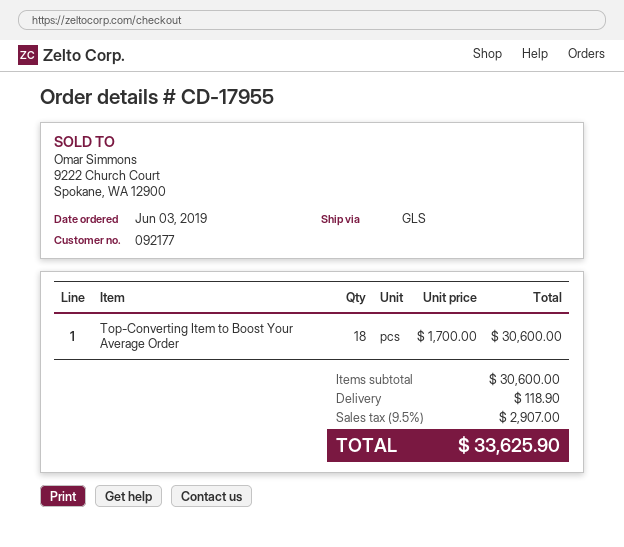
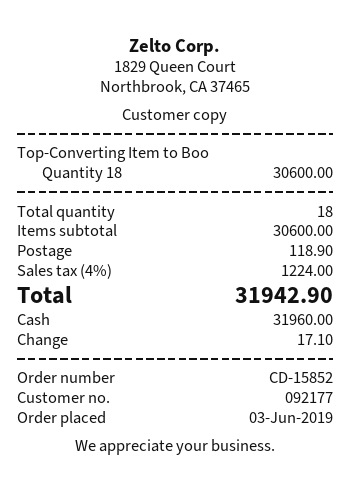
order number: CD-17955 -> CD-15852
tax: 9.5% = 2907.00 -> 4% = 1224.00
total: 33625.90 -> 31942.90

